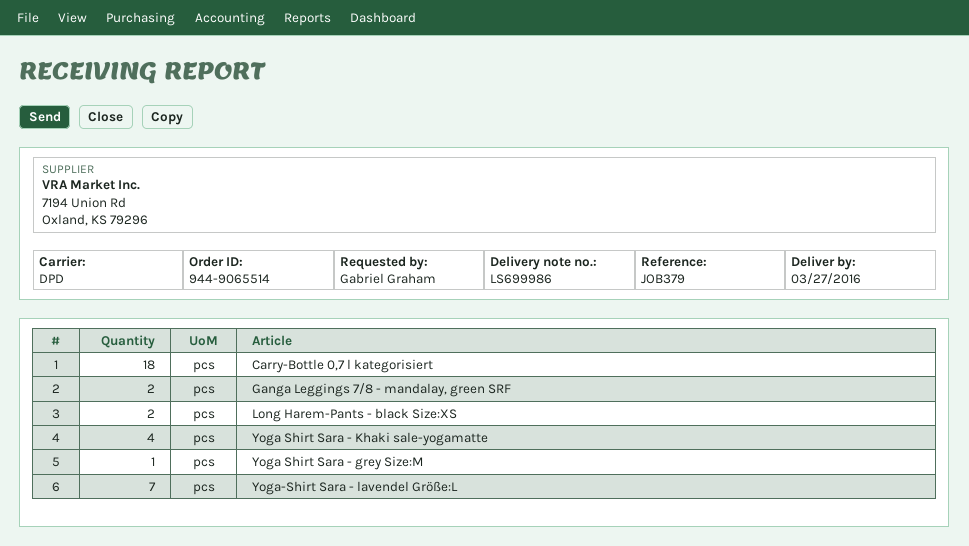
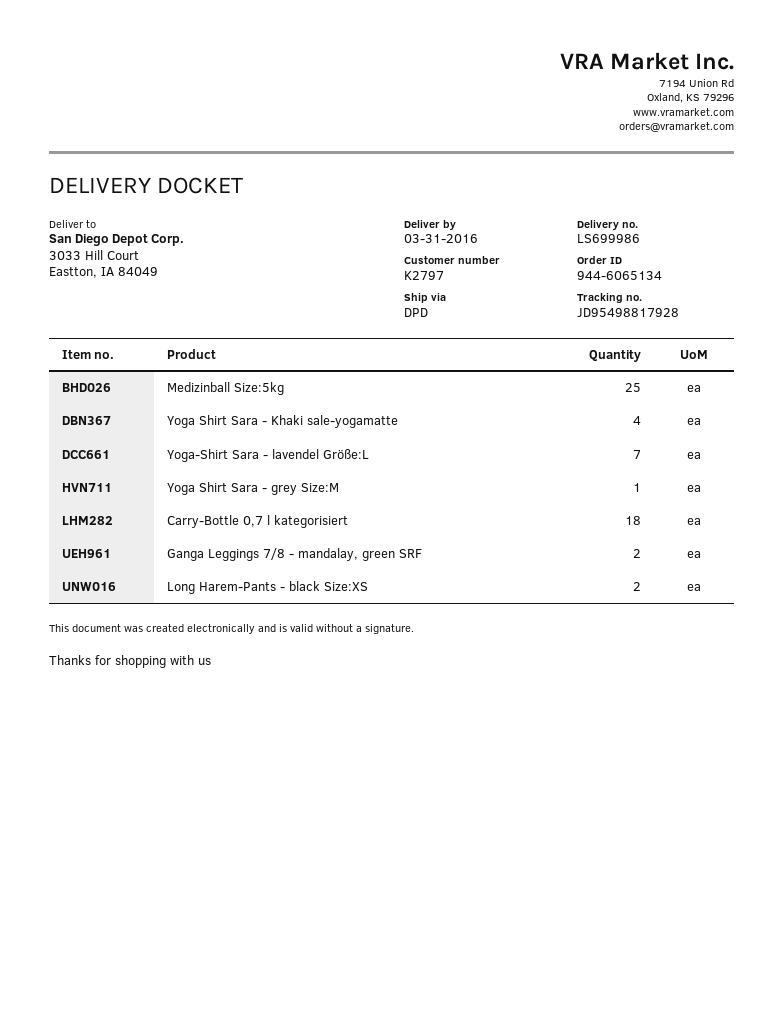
order number: 944-9065514 -> 944-6065134
delivery date: 2016-03-27 -> 2016-03-31
Medizinball Size:5kg: none -> 25

